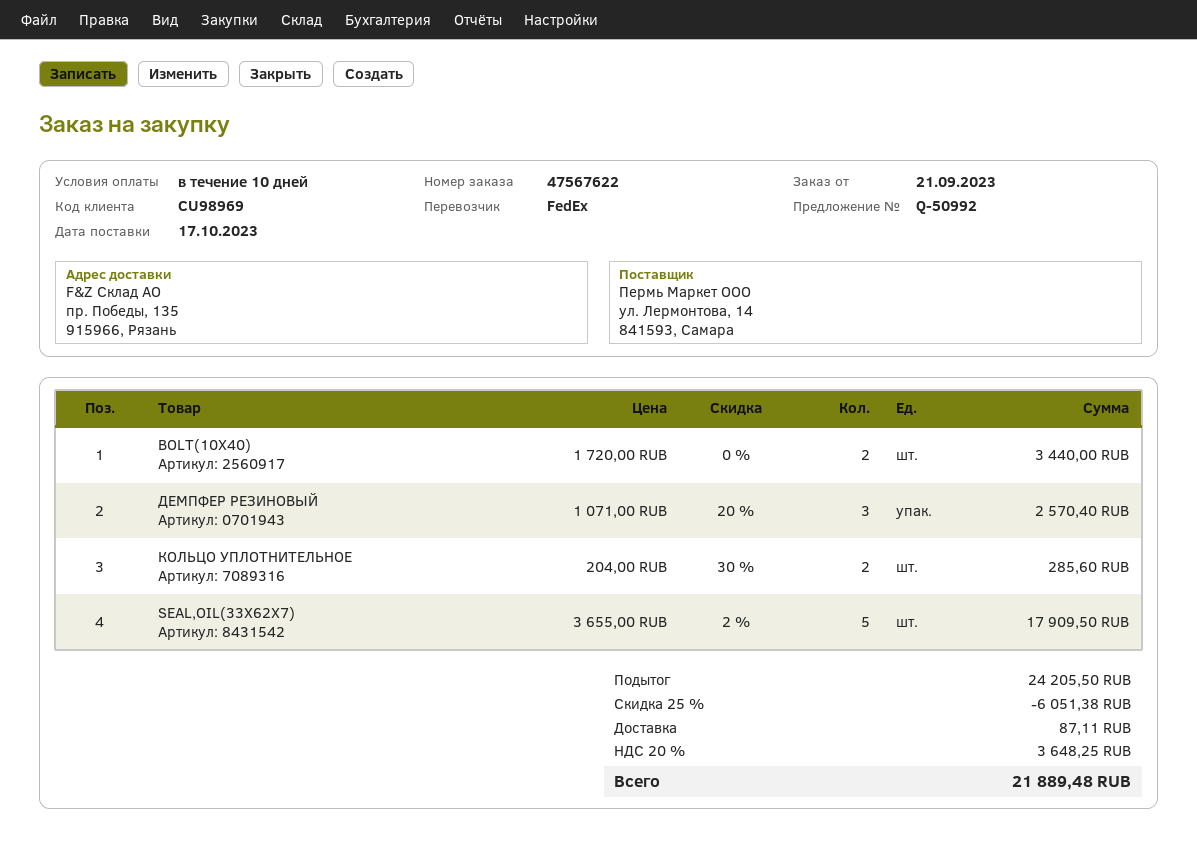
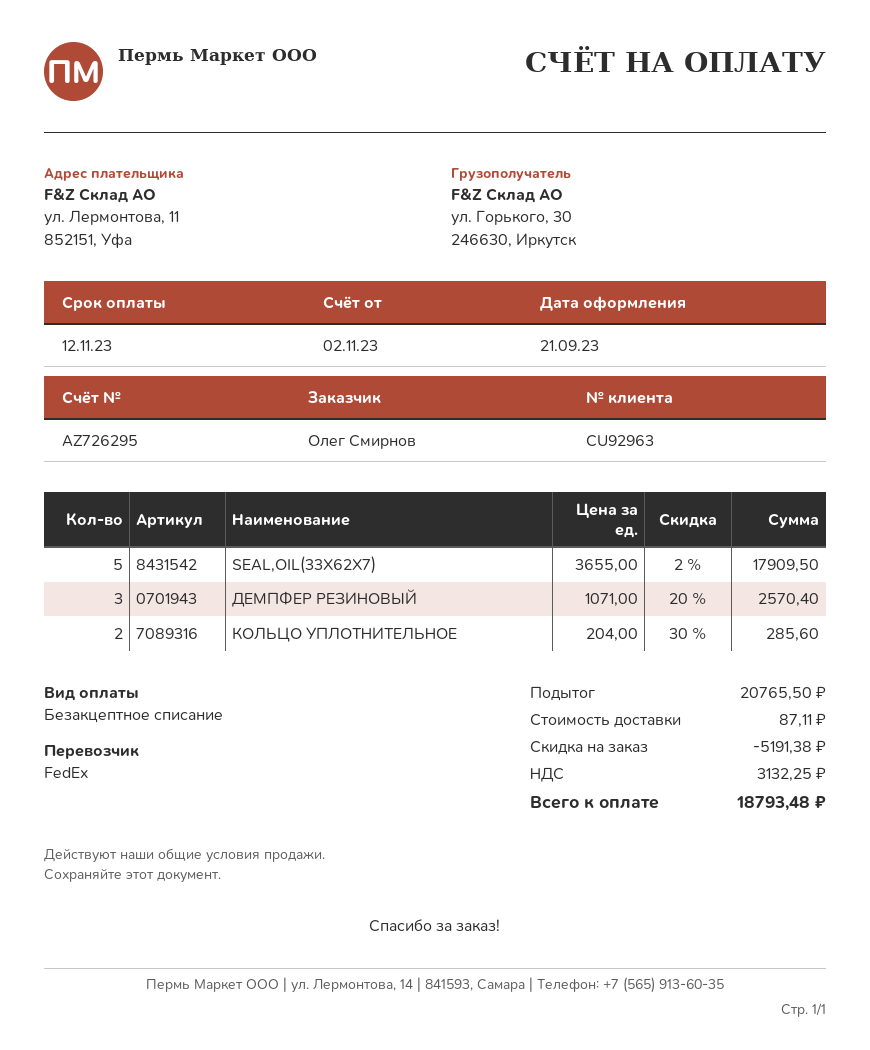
customer number: CU98969 -> CU92963
ship to: пр. Победы, 135, 915966, Рязань -> ул. Горького, 30, 246630, Иркутск
BOLT(10X40): 2 x 1720.00 = 3440.00 -> none
subtotal: 24205.50 -> 20765.50
discount: 6051.38 -> 5191.38
tax: 3648.25 -> 3132.25
total: 21889.48 -> 18793.48

